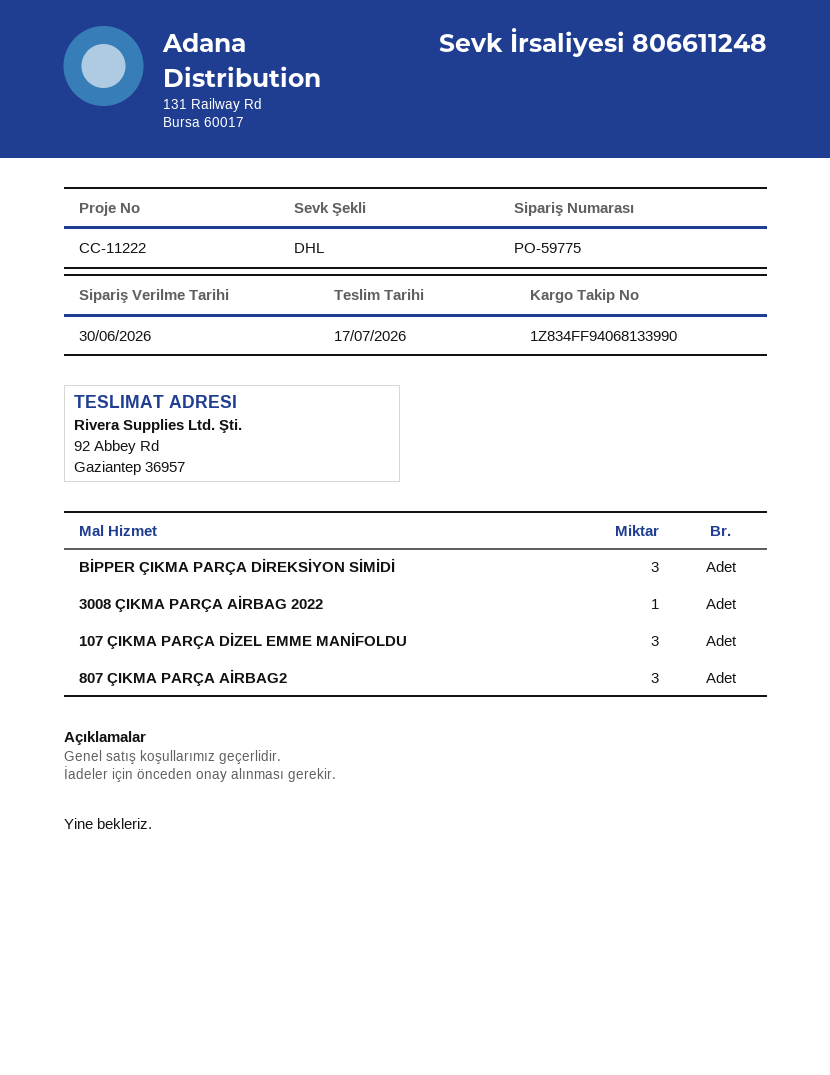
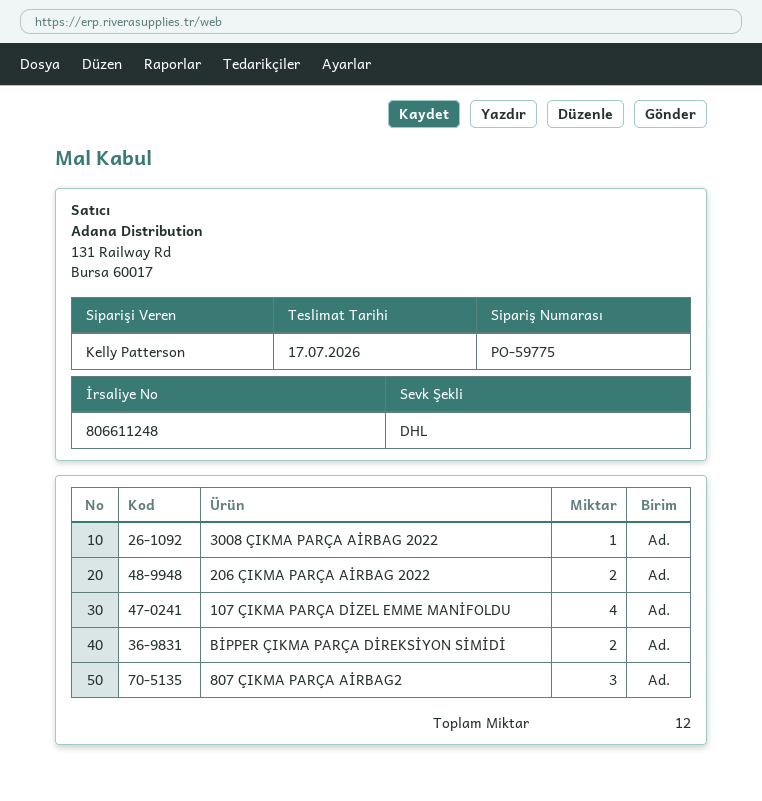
BİPPER ÇIKMA PARÇA DİREKSİYON SİMİDİ: 3 -> 2
107 ÇIKMA PARÇA DİZEL EMME MANİFOLDU: 3 -> 4
206 ÇIKMA PARÇA AİRBAG 2022: none -> 2

